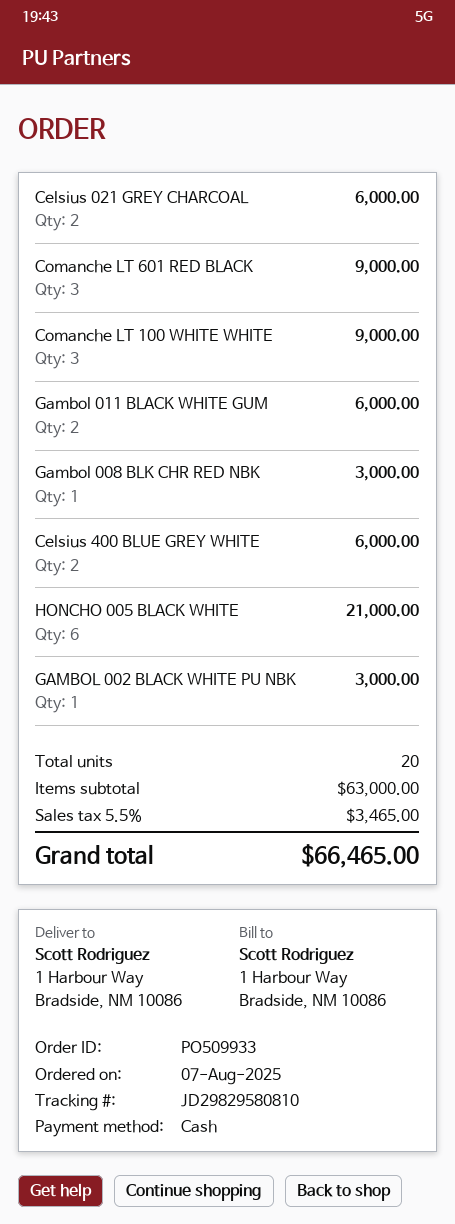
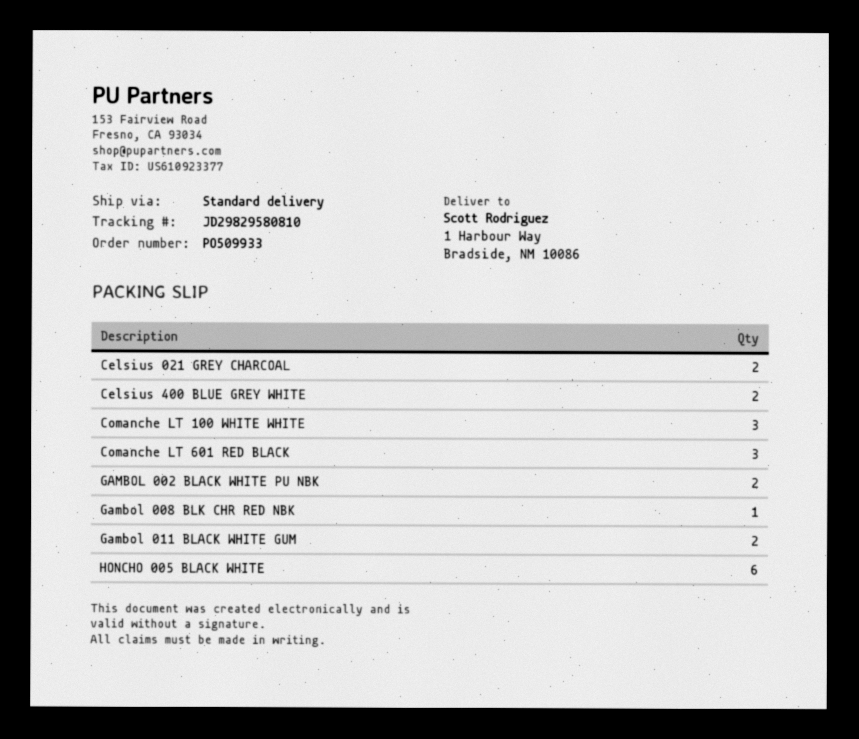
GAMBOL 002 BLACK WHITE PU NBK: 1 -> 2

